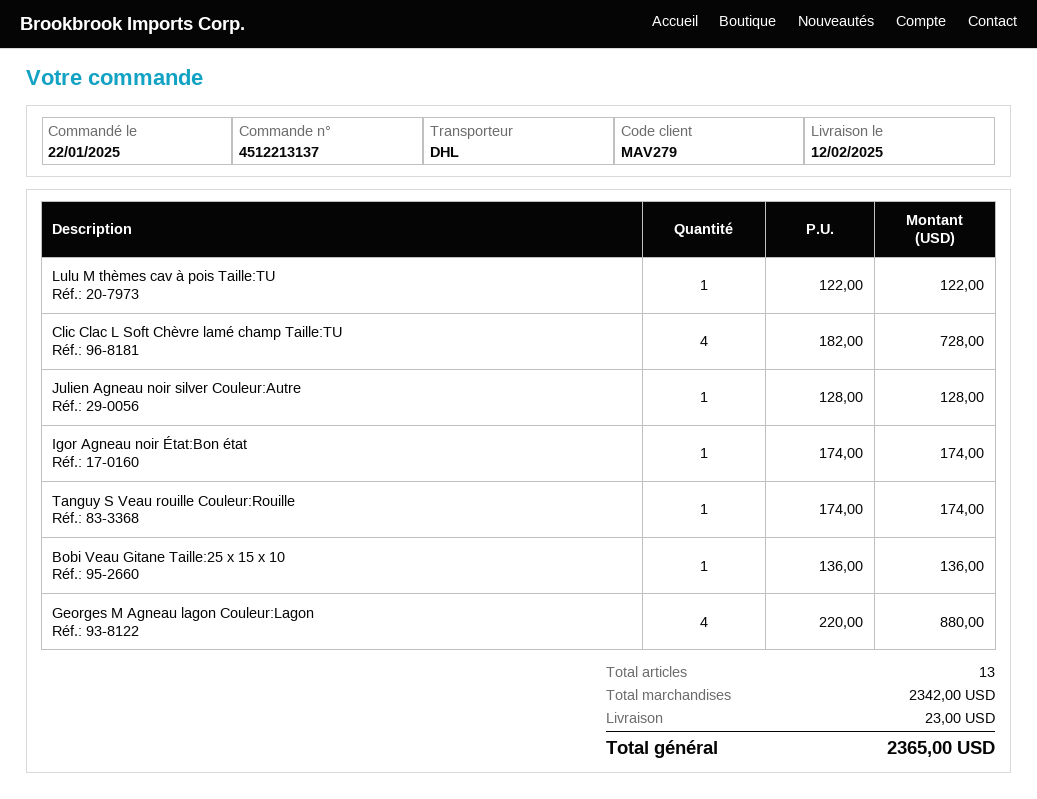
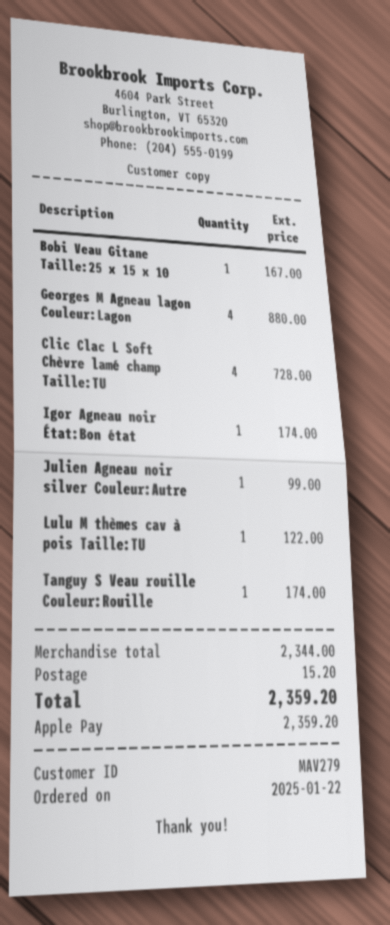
Julien Agneau noir silver Couleur:Autre: 1 for 128.00 -> 1 for 99.00
Bobi Veau Gitane Taille:25 x 15 x 10: 1 for 136.00 -> 1 for 167.00
subtotal: 2342.00 -> 2344.00
shipping: 23.00 -> 15.20
total: 2365.00 -> 2359.20

